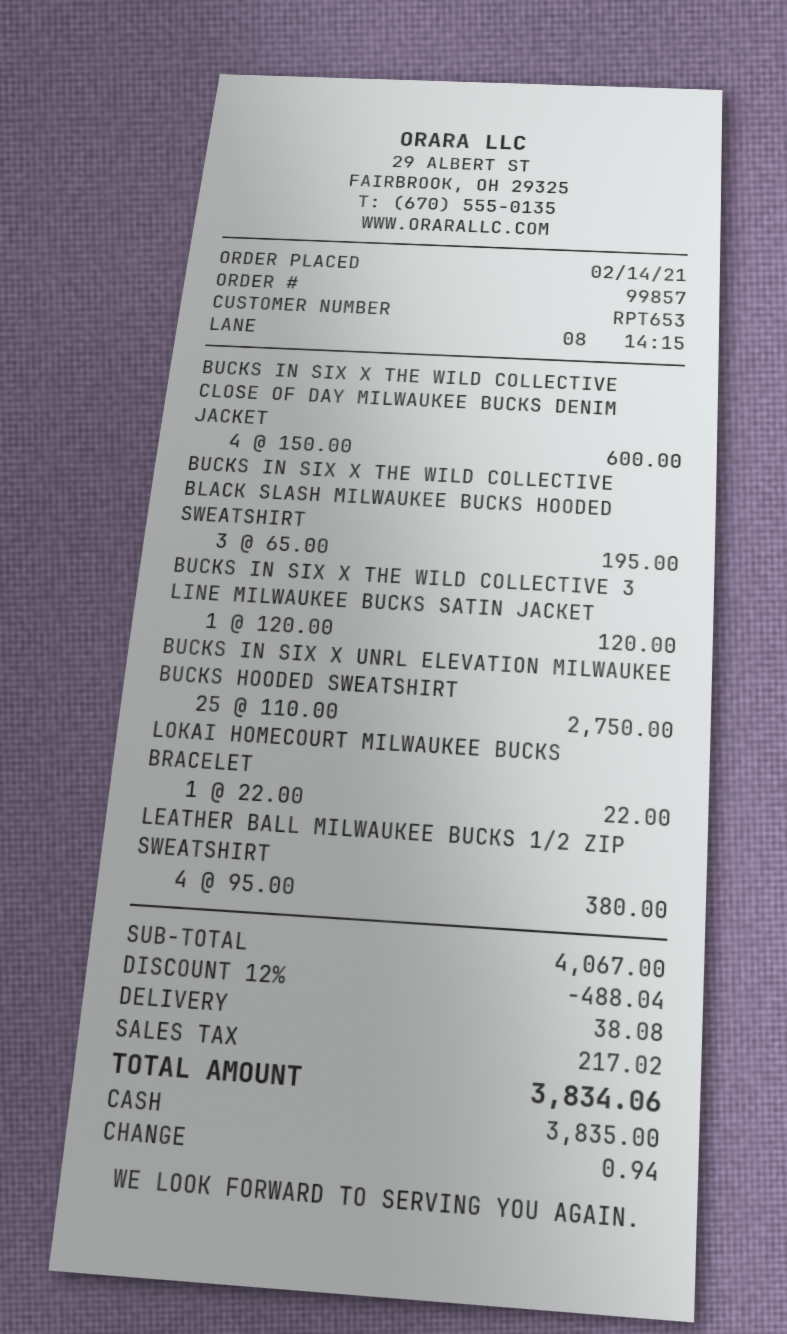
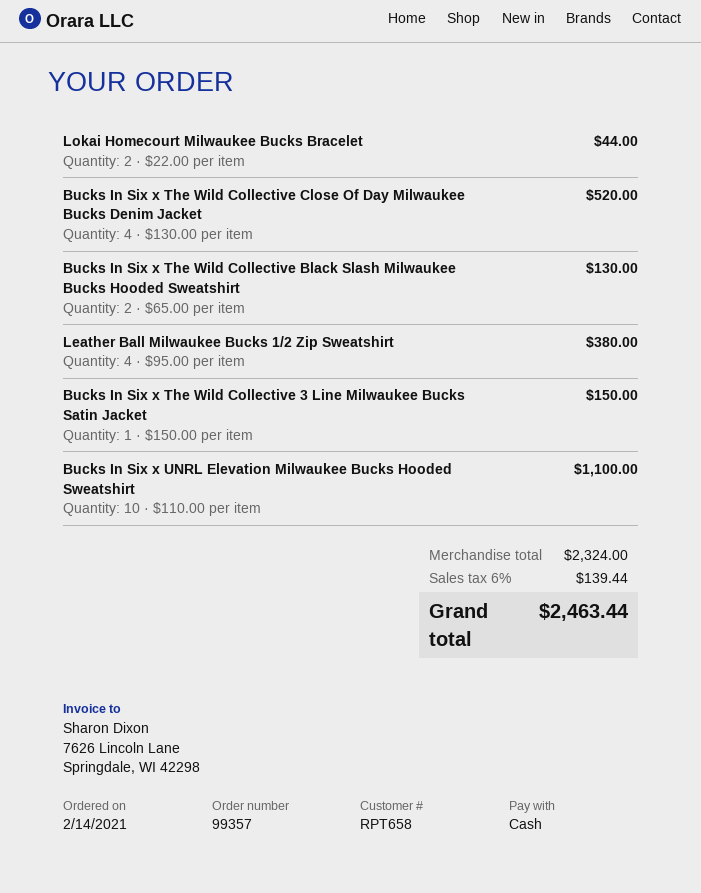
order number: 99857 -> 99357
customer number: RPT653 -> RPT658
BUCKS IN SIX X THE WILD COLLECTIVE CLOSE OF DAY MILWAUKEE BUCKS DENIM JACKET: 4 x 150.00 = 600.00 -> 4 x 130.00 = 520.00
BUCKS IN SIX X THE WILD COLLECTIVE BLACK SLASH MILWAUKEE BUCKS HOODED SWEATSHIRT: 3 x 65.00 = 195.00 -> 2 x 65.00 = 130.00
BUCKS IN SIX X THE WILD COLLECTIVE 3 LINE MILWAUKEE BUCKS SATIN JACKET: 1 x 120.00 = 120.00 -> 1 x 150.00 = 150.00
BUCKS IN SIX X UNRL ELEVATION MILWAUKEE BUCKS HOODED SWEATSHIRT: 25 x 110.00 = 2750.00 -> 10 x 110.00 = 1100.00
LOKAI HOMECOURT MILWAUKEE BUCKS BRACELET: 1 x 22.00 = 22.00 -> 2 x 22.00 = 44.00
subtotal: 4067.00 -> 2324.00
discount: 12% = 488.04 -> none
shipping: 38.08 -> none
tax: 217.02 -> 139.44
total: 3834.06 -> 2463.44

